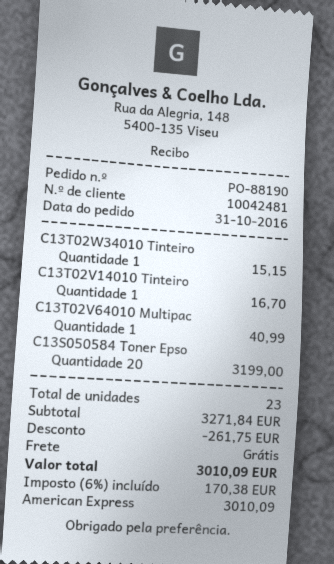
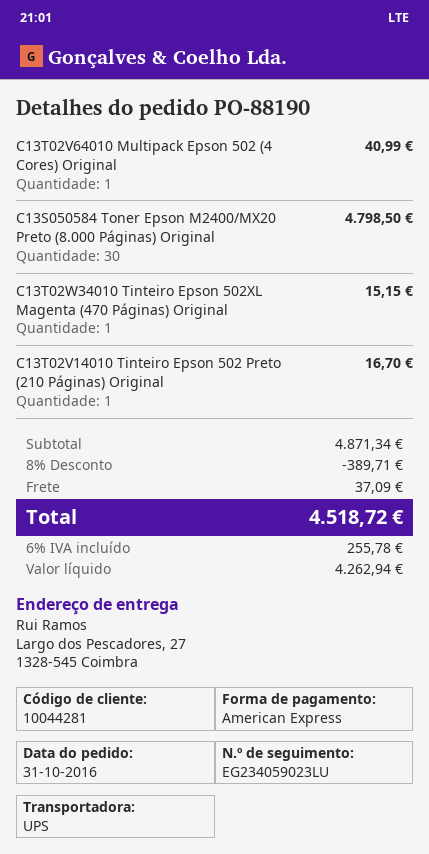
customer number: 10042481 -> 10044281
C13S050584 Toner Epso: 20 for 3199.00 -> 30 for 4798.50
subtotal: 3271.84 -> 4871.34
discount: 261.75 -> 389.71
shipping: 0.00 -> 37.09
tax: 6% = 170.38 -> 6% = 255.78
total: 3010.09 -> 4518.72

